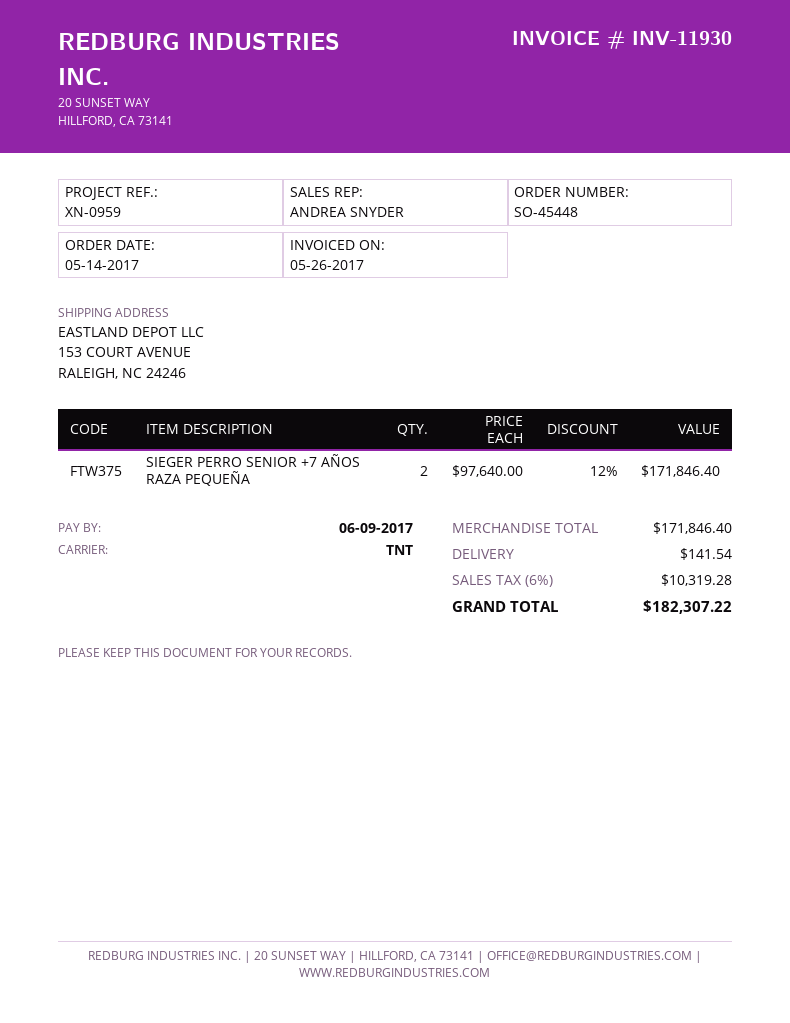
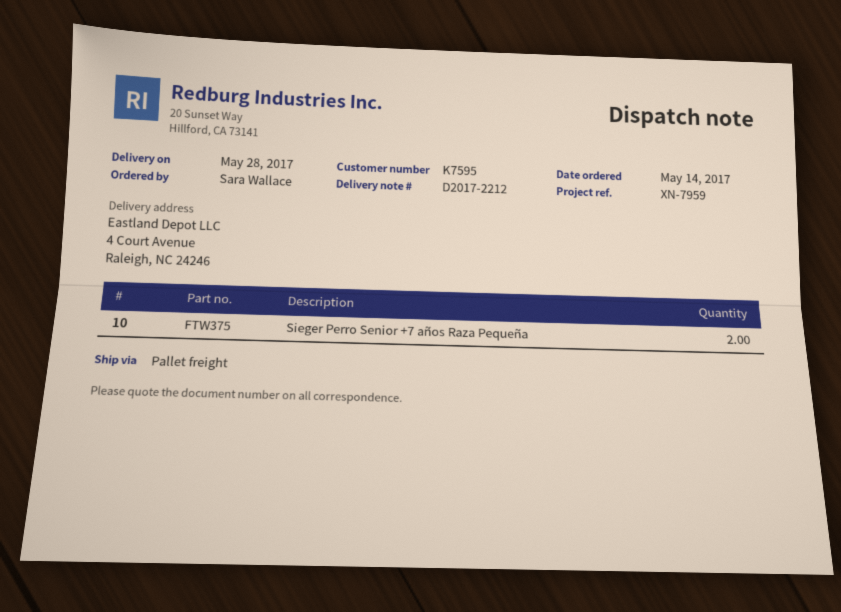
reference: XN-0959 -> XN-7959
shipping method: TNT -> pallet freight
ship to: 153 COURT AVENUE, RALEIGH, NC 24246 -> 4 Court Avenue, Raleigh, NC 24246

